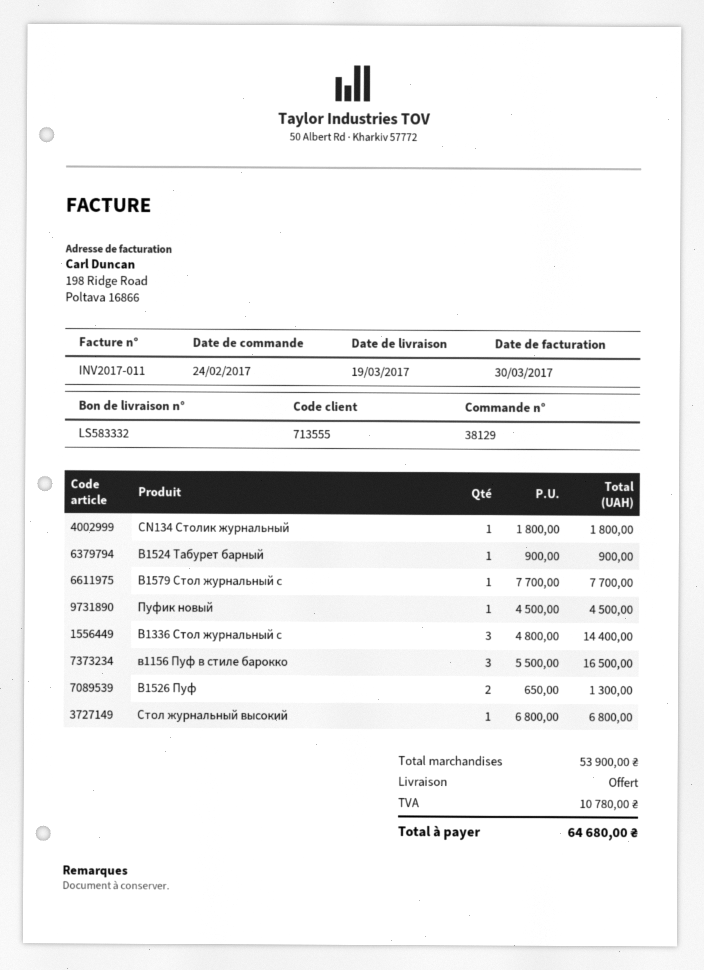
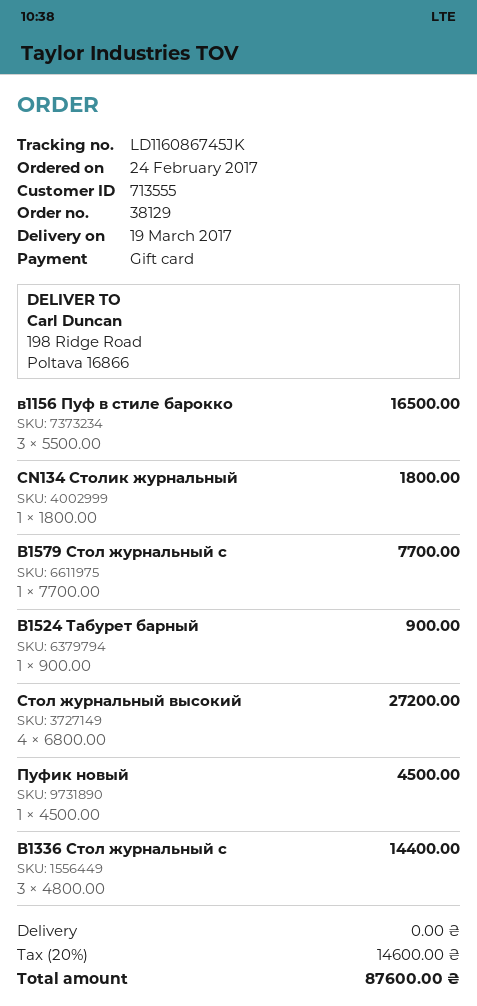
В1526 Пуф: 2 x 650.00 = 1300.00 -> none
Стол журнальный высокий: 1 x 6800.00 = 6800.00 -> 4 x 6800.00 = 27200.00
tax: 10780.00 -> 14600.00
total: 64680.00 -> 87600.00

